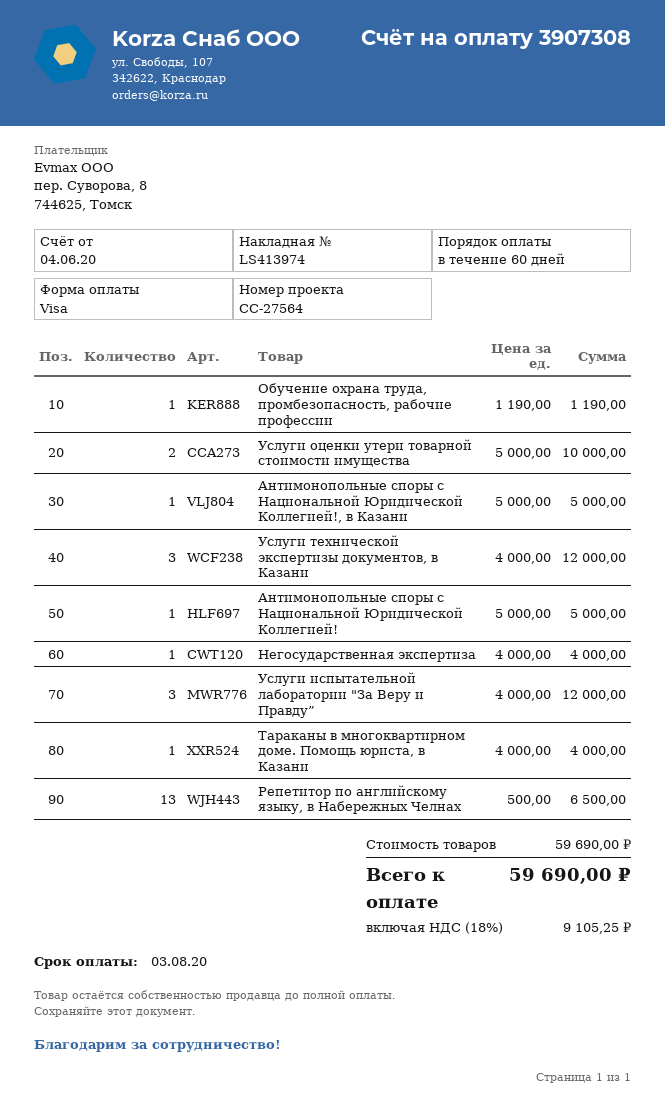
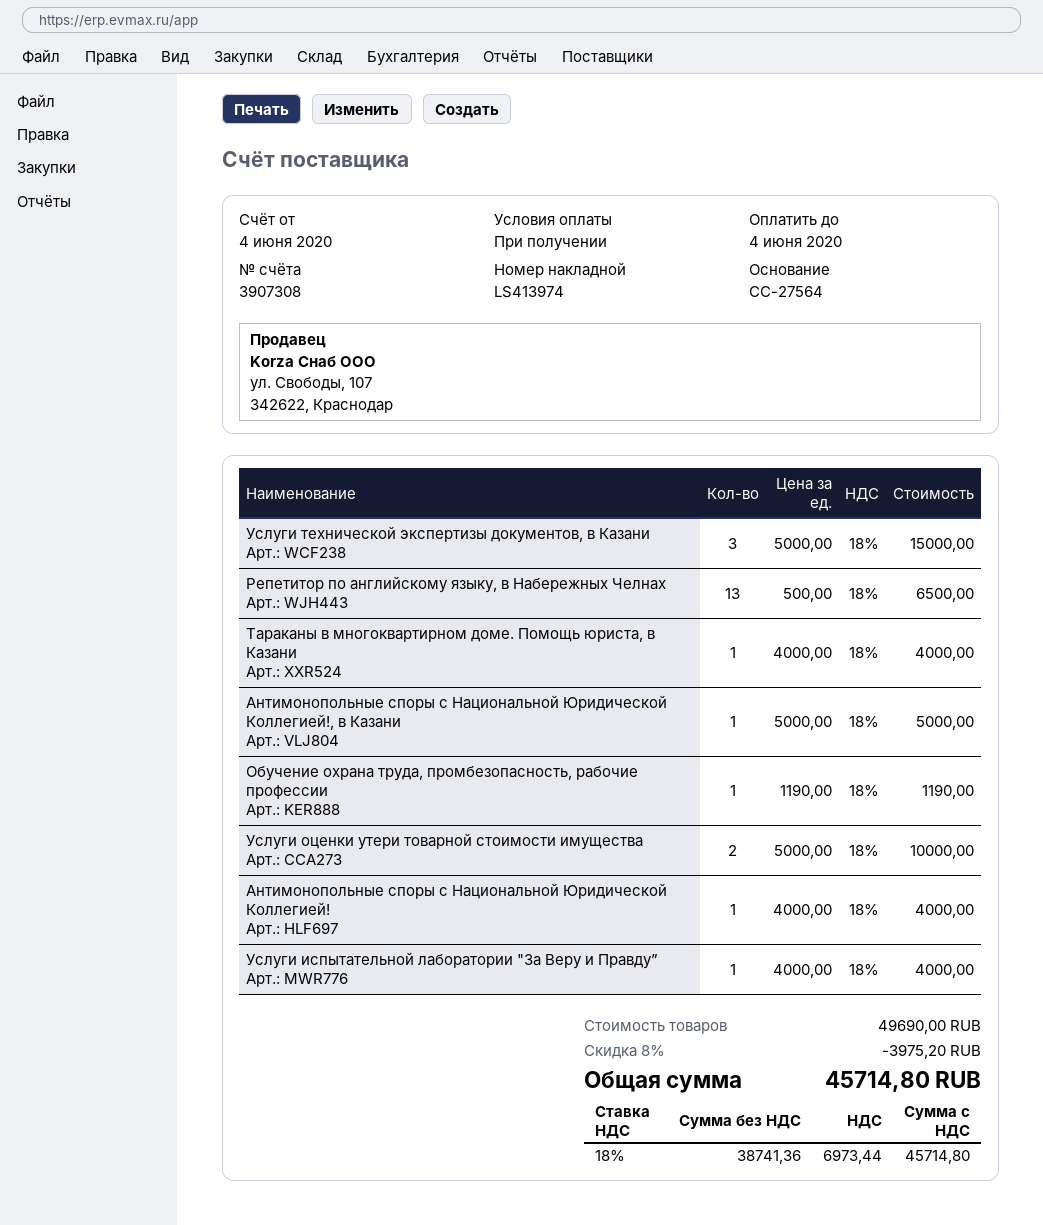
payment terms: 60 days -> on receipt
due date: 2020-08-03 -> 2020-06-04
Услуги технической экспертизы документов, в Казани: 3 x 4000.00 = 12000.00 -> 3 x 5000.00 = 15000.00
Антимонопольные споры с Национальной Юридической Коллегией!: 1 x 5000.00 = 5000.00 -> 1 x 4000.00 = 4000.00
Негосударственная экспертиза: 1 x 4000.00 = 4000.00 -> none
Услуги испытательной лаборатории "За Веру и Правду”: 3 x 4000.00 = 12000.00 -> 1 x 4000.00 = 4000.00
subtotal: 59690.00 -> 49690.00
discount: none -> 8% = 3975.20
tax: 18% = 9105.25 -> 18% = 6973.44
total: 59690.00 -> 45714.80

